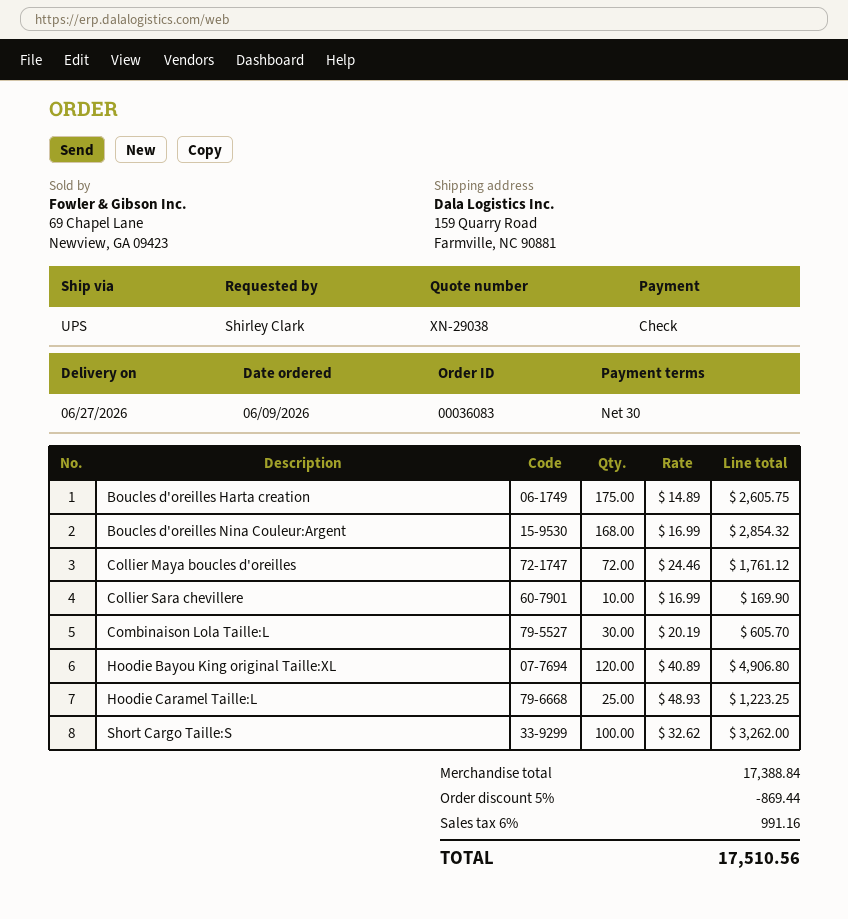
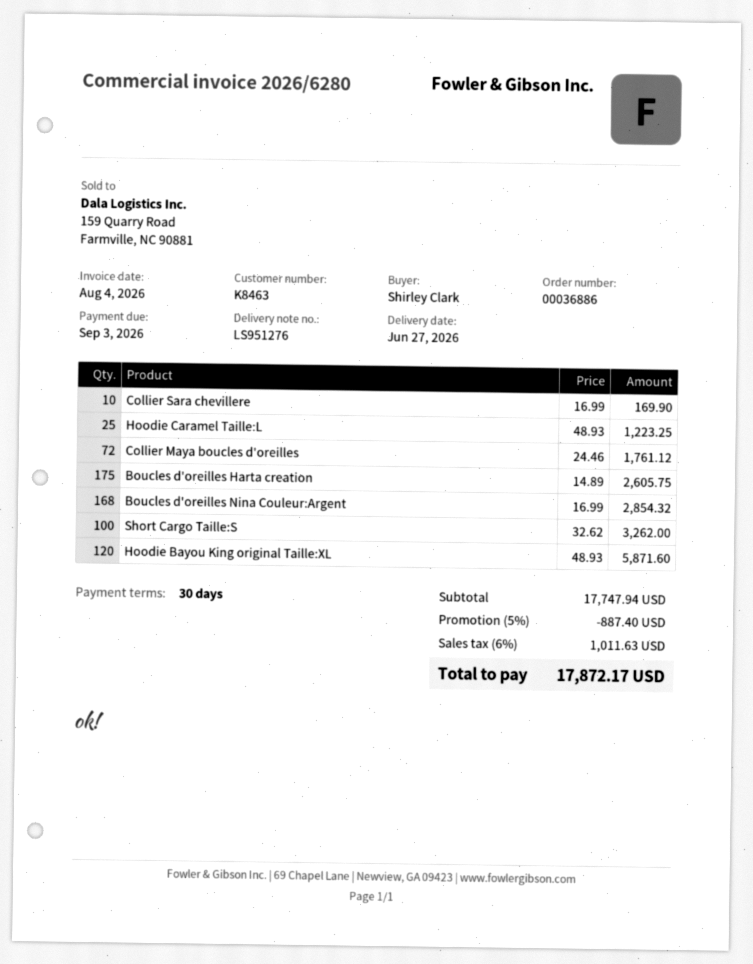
order number: 00036083 -> 00036886
Combinaison Lola Taille:L: 30 x 20.19 = 605.70 -> none
Hoodie Bayou King original Taille:XL: 120 x 40.89 = 4906.80 -> 120 x 48.93 = 5871.60
subtotal: 17388.84 -> 17747.94
discount: 5% = 869.44 -> 5% = 887.40
tax: 6% = 991.16 -> 6% = 1011.63
total: 17510.56 -> 17872.17

